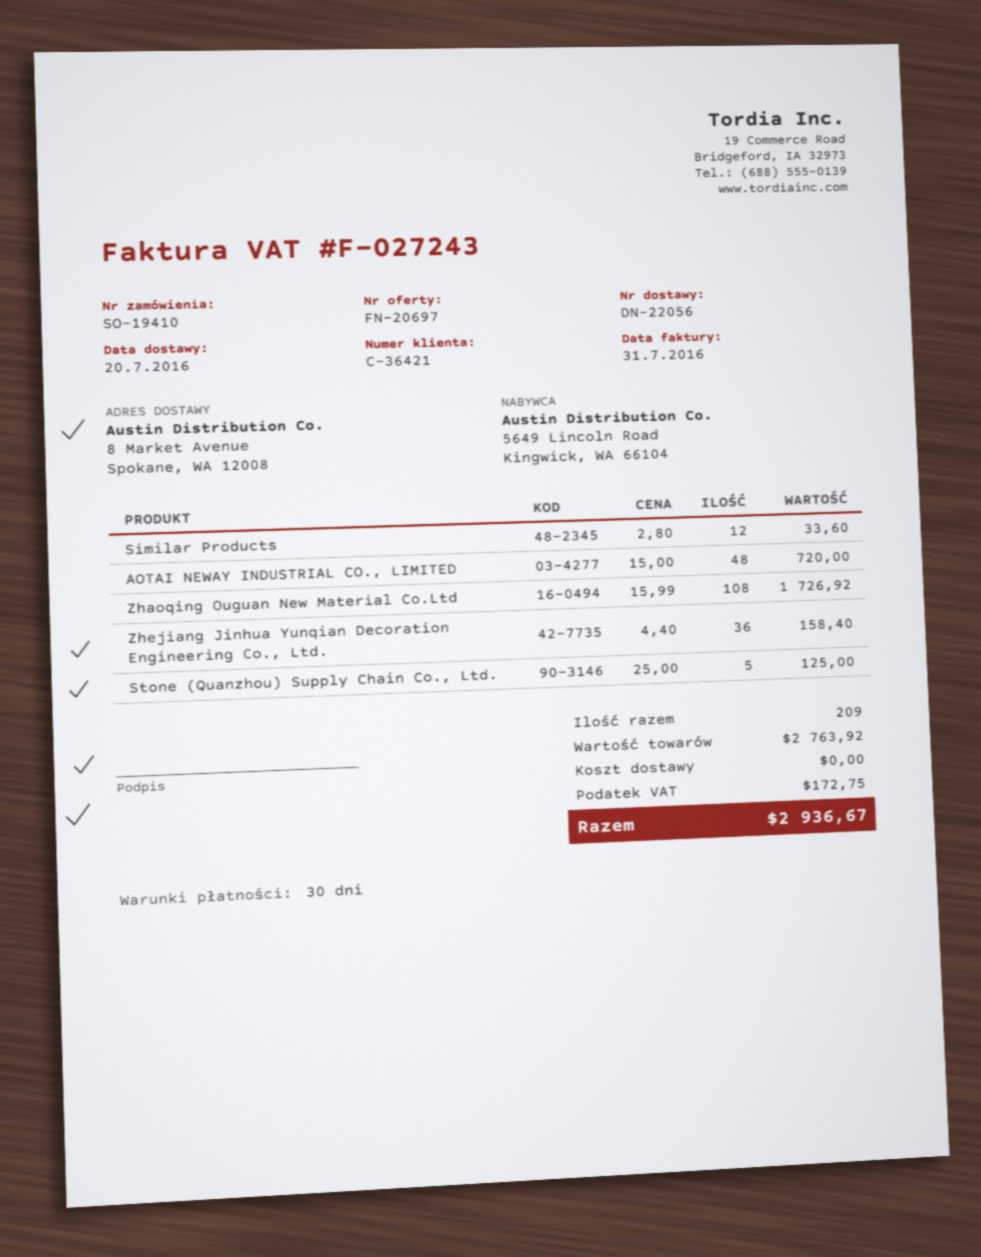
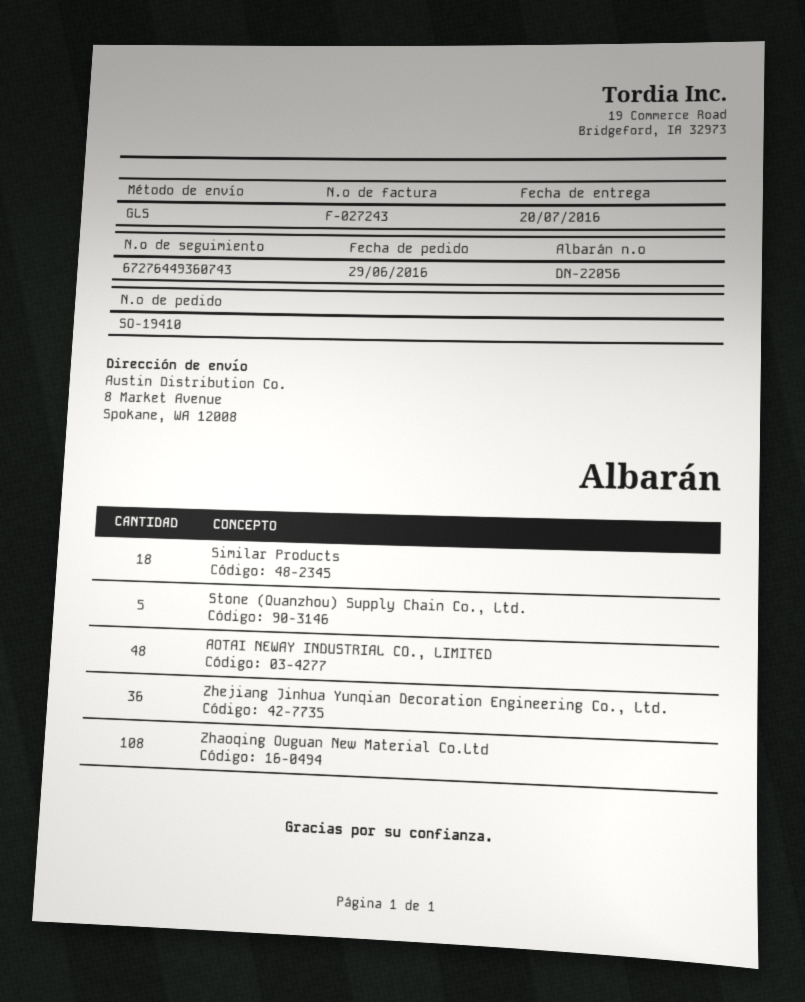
Similar Products: 12 -> 18

